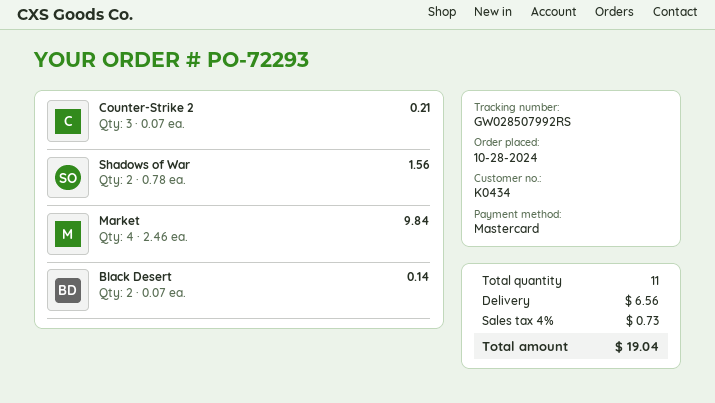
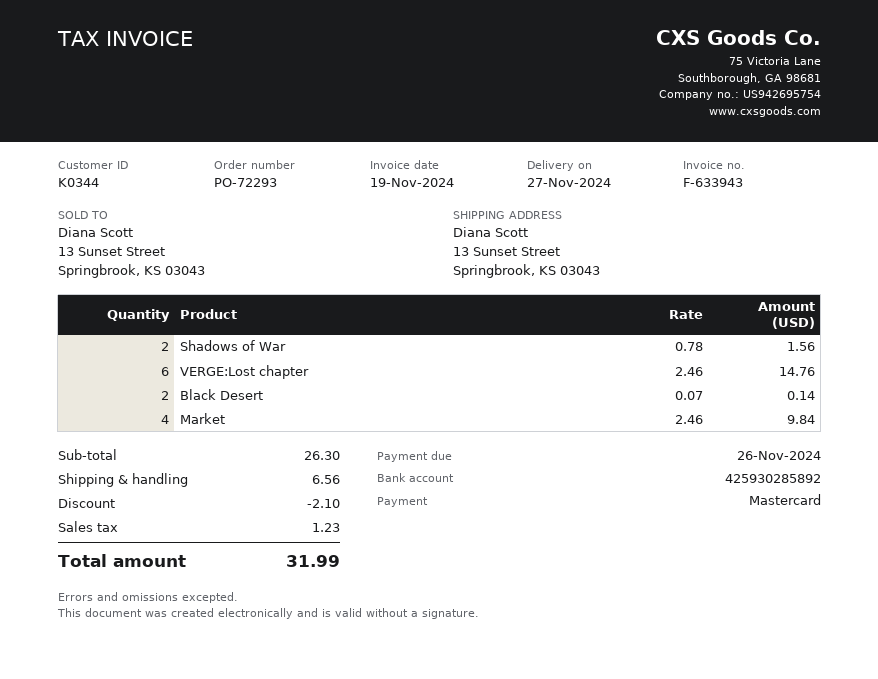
customer number: K0434 -> K0344
Counter-Strike 2: 3 x 0.07 = 0.21 -> none
VERGE:Lost chapter: none -> 6 x 2.46 = 14.76
discount: none -> 2.10
tax: 0.73 -> 1.23
total: 19.04 -> 31.99

